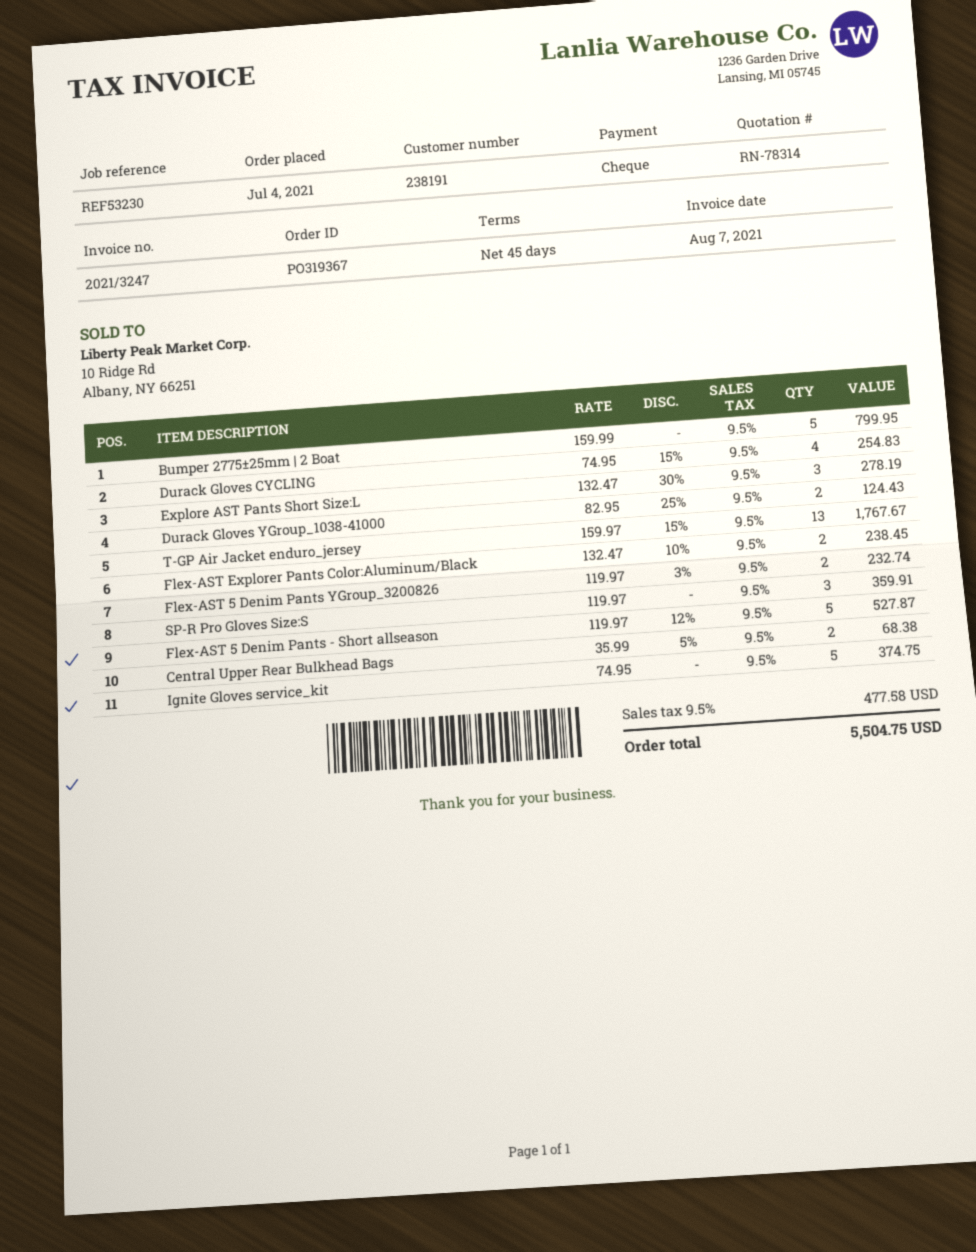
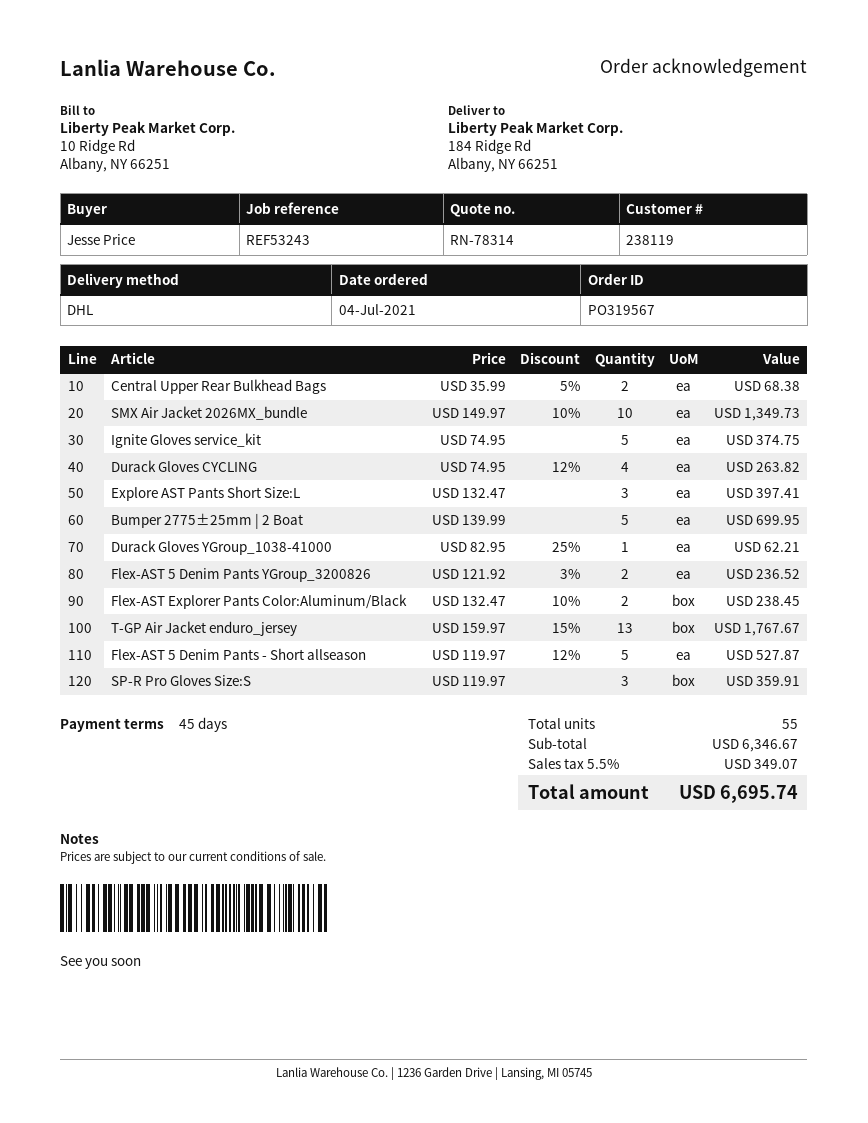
order number: PO319367 -> PO319567
customer number: 238191 -> 238119
reference: REF53230 -> REF53243
Bumper 2775±25mm | 2 Boat: 5 x 159.99 = 799.95 -> 5 x 139.99 = 699.95
Durack Gloves CYCLING: 4 x 74.95 - 15% = 254.83 -> 4 x 74.95 - 12% = 263.82
Explore AST Pants Short Size:L: 3 x 132.47 - 30% = 278.19 -> 3 x 132.47 = 397.41
Durack Gloves YGroup_1038-41000: 2 x 82.95 - 25% = 124.43 -> 1 x 82.95 - 25% = 62.21
Flex-AST 5 Denim Pants YGroup_3200826: 2 x 119.97 - 3% = 232.74 -> 2 x 121.92 - 3% = 236.52
SMX Air Jacket 2026MX_bundle: none -> 10 x 149.97 - 10% = 1349.73
tax: 9.5% = 477.58 -> 5.5% = 349.07
total: 5504.75 -> 6695.74

